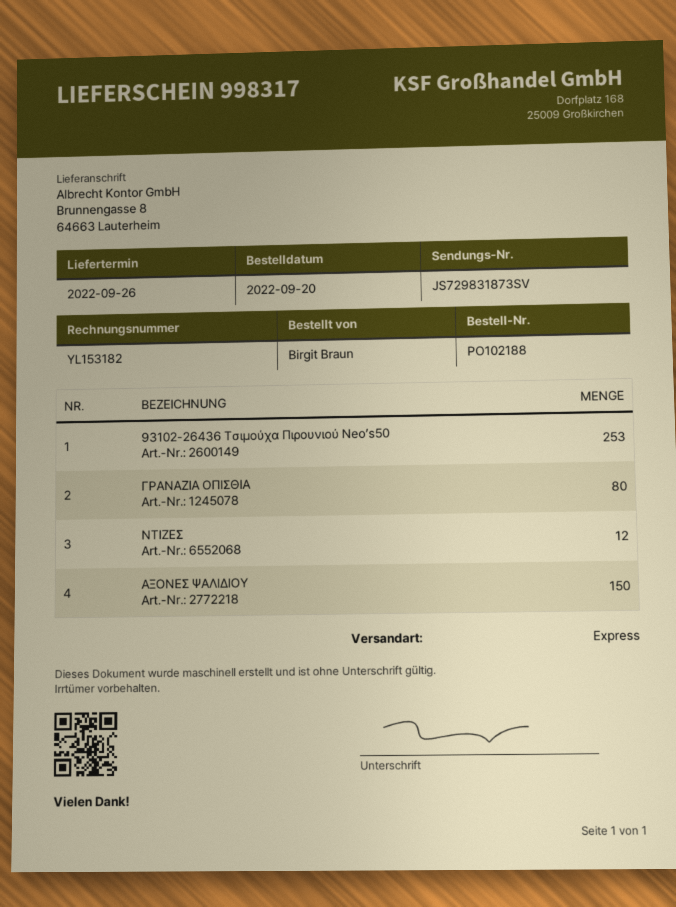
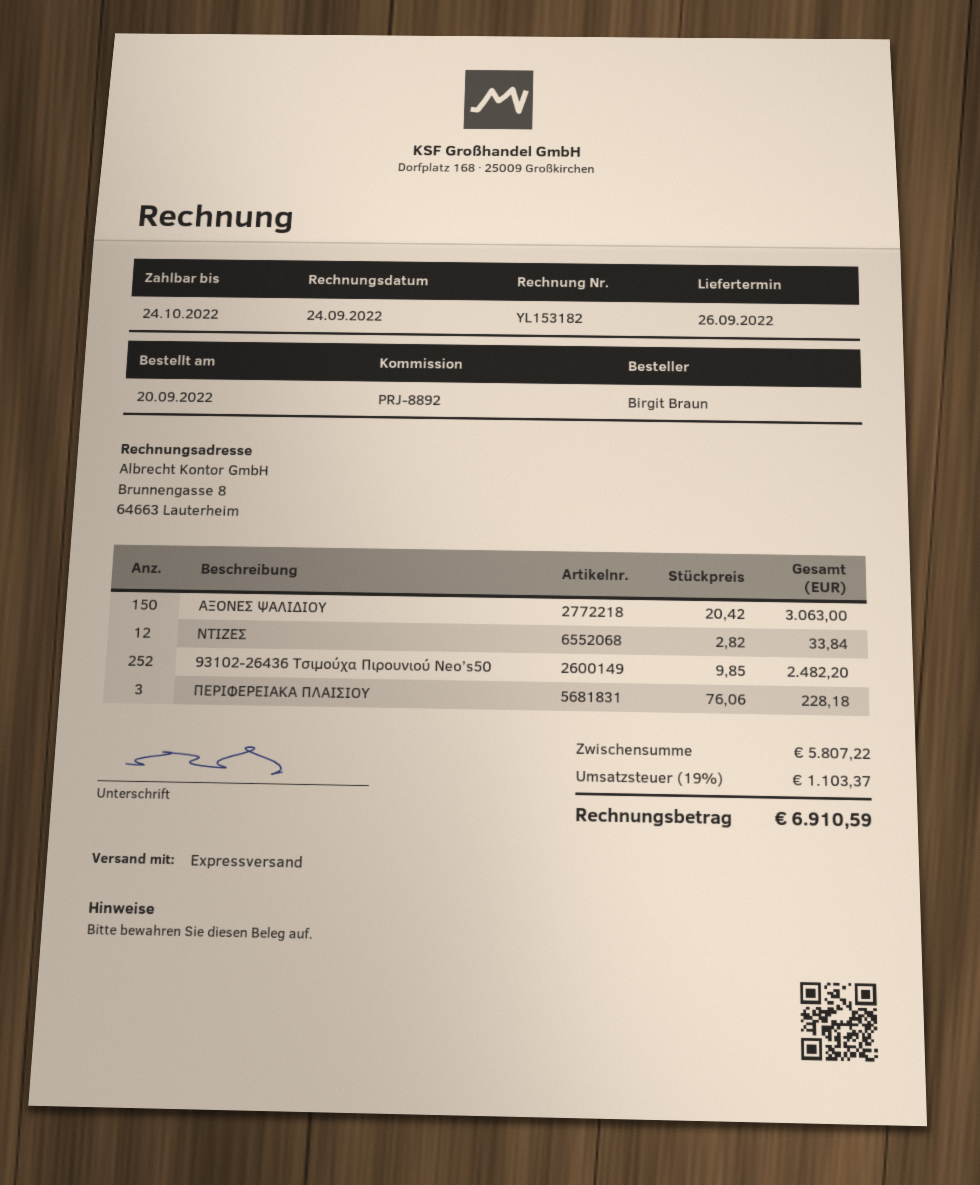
93102-26436 Τσιμούχα Πιρουνιού Neo’s50: 253 -> 252
ΓΡΑΝΑΖΙΑ ΟΠΙΣΘΙΑ: 80 -> none
ΠΕΡΙΦΕΡΕΙΑΚΑ ΠΛΑΙΣΙΟΥ: none -> 3

